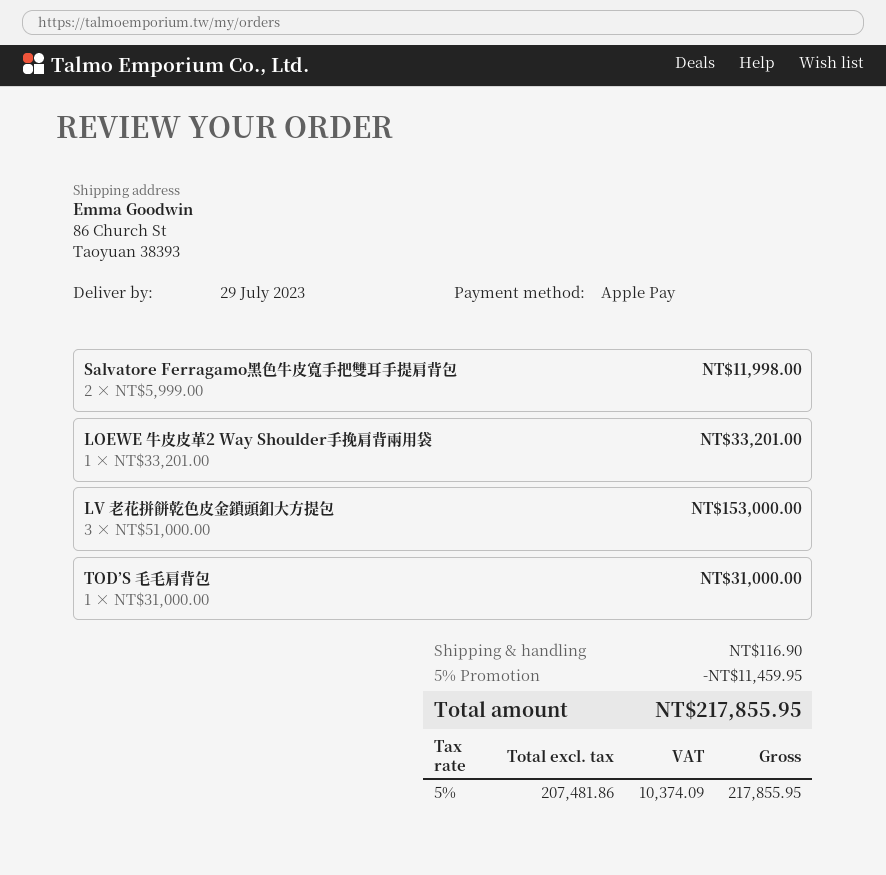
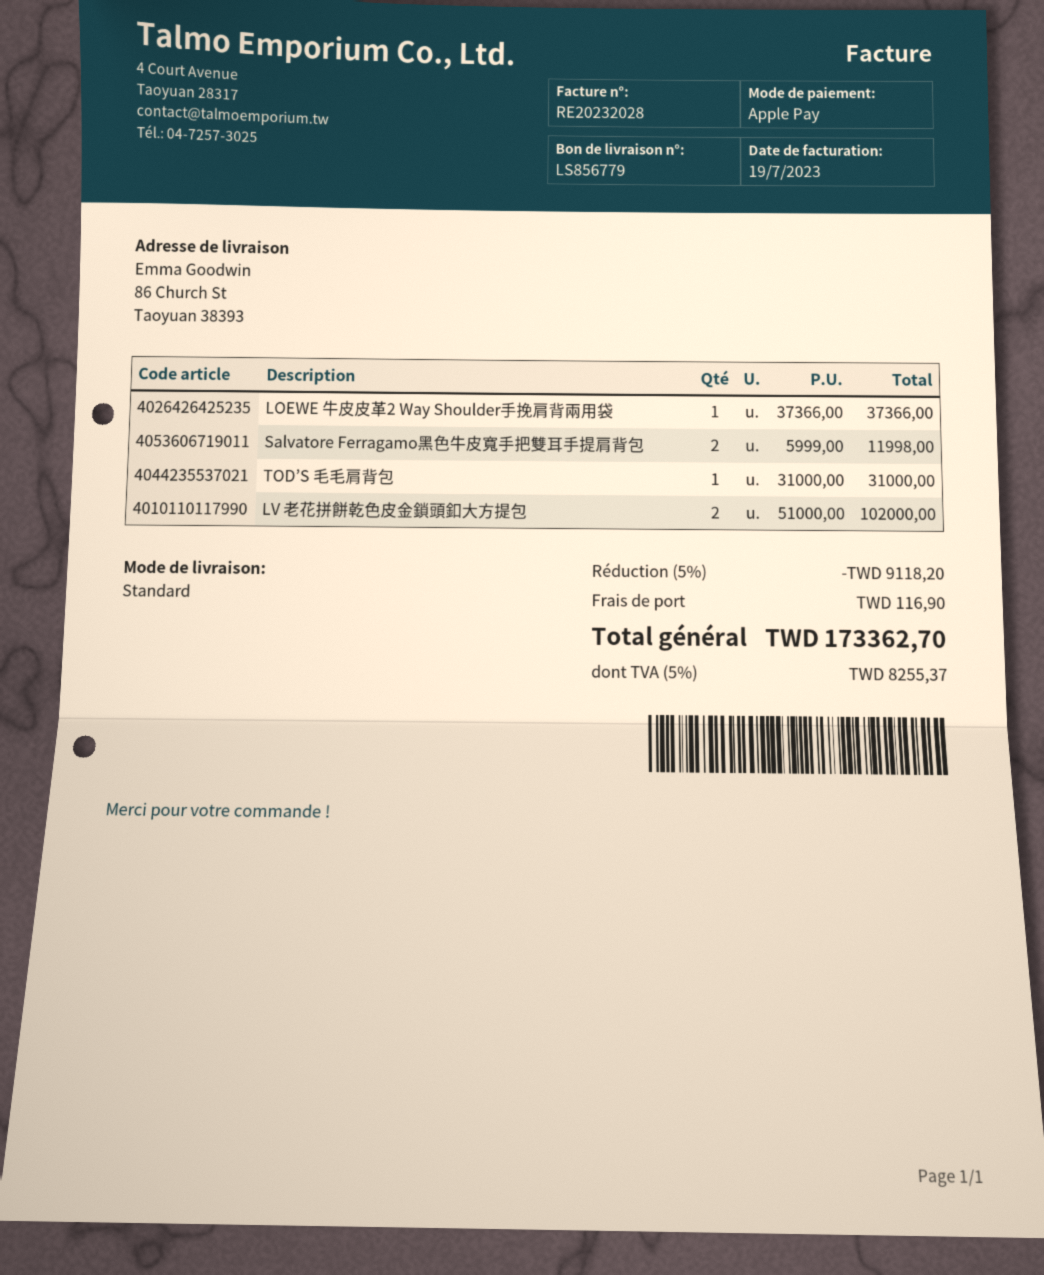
LOEWE 牛皮皮革2 Way Shoulder手挽肩背兩用袋: 1 x 33201.00 = 33201.00 -> 1 x 37366.00 = 37366.00
LV 老花拼餅乾色皮金鎖頭釦大方提包: 3 x 51000.00 = 153000.00 -> 2 x 51000.00 = 102000.00
discount: 5% = 11459.95 -> 5% = 9118.20
tax: 5% = 10374.09 -> 5% = 8255.37
total: 217855.95 -> 173362.70

